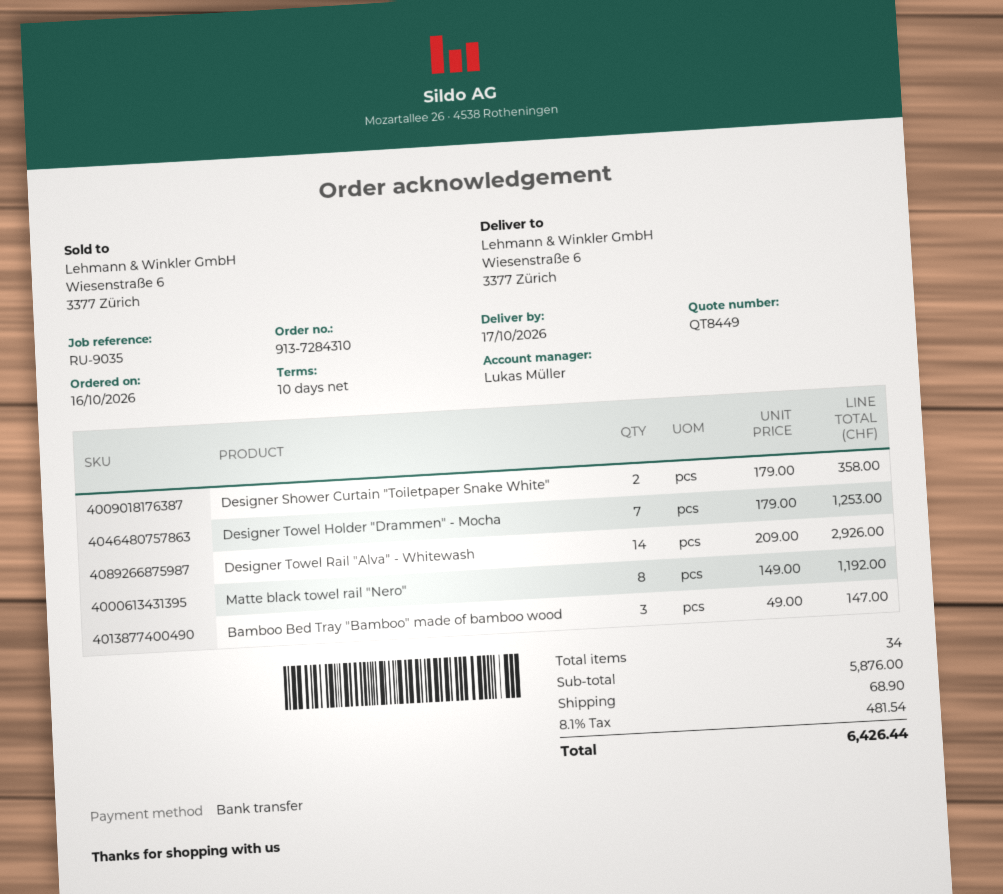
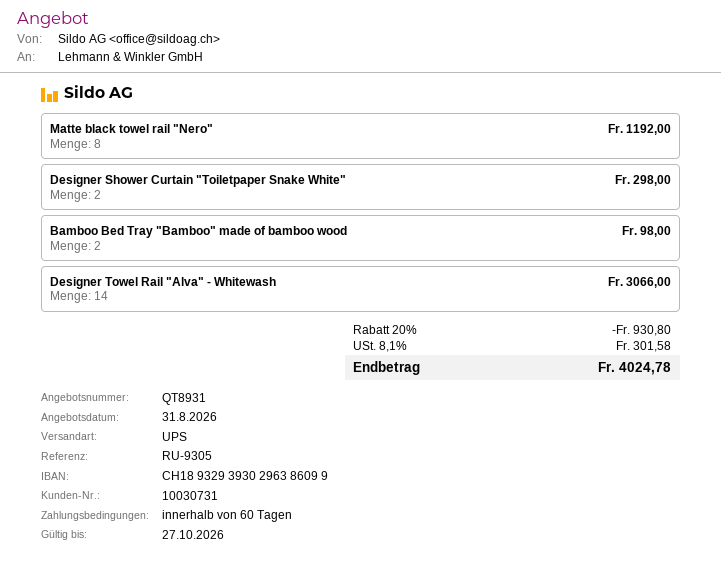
quote number: QT8449 -> QT8931
payment terms: 10 days -> 60 days
reference: RU-9035 -> RU-9305
Designer Shower Curtain "Toiletpaper Snake White": 2 for 358.00 -> 2 for 298.00
Designer Towel Holder "Drammen" - Mocha: 7 for 1253.00 -> none
Designer Towel Rail "Alva" - Whitewash: 14 for 2926.00 -> 14 for 3066.00
Bamboo Bed Tray "Bamboo" made of bamboo wood: 3 for 147.00 -> 2 for 98.00
discount: none -> 20% = 930.80
shipping: 68.90 -> none
tax: 8.1% = 481.54 -> 8.1% = 301.58
total: 6426.44 -> 4024.78

